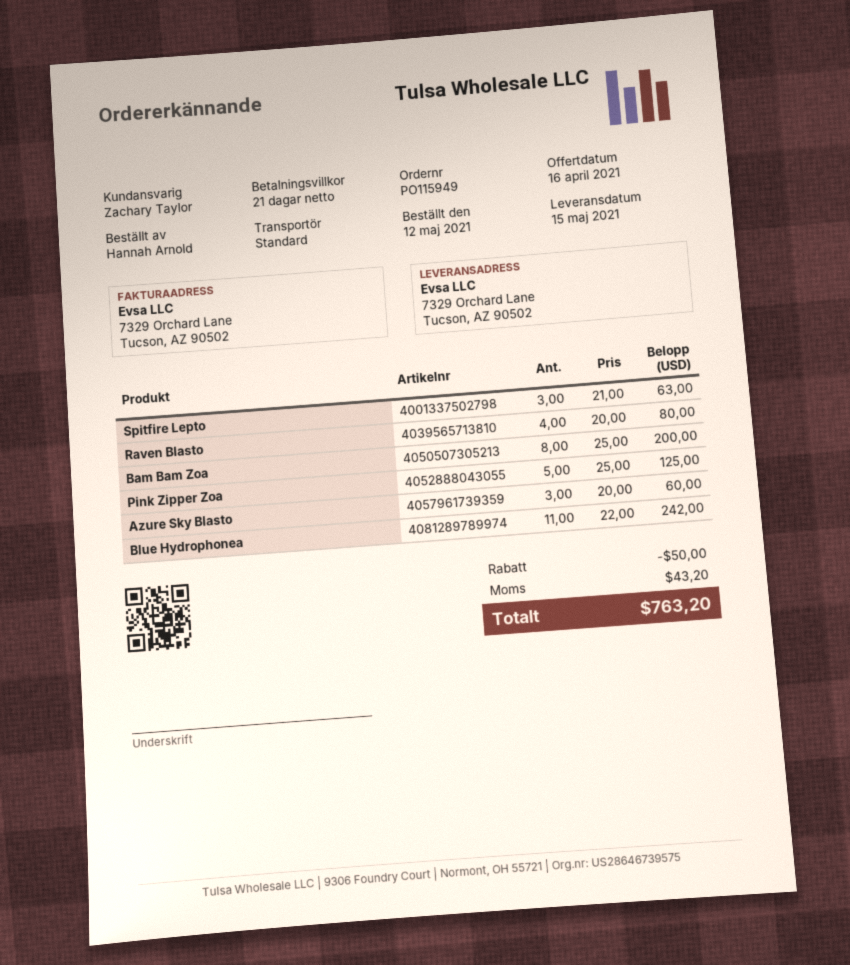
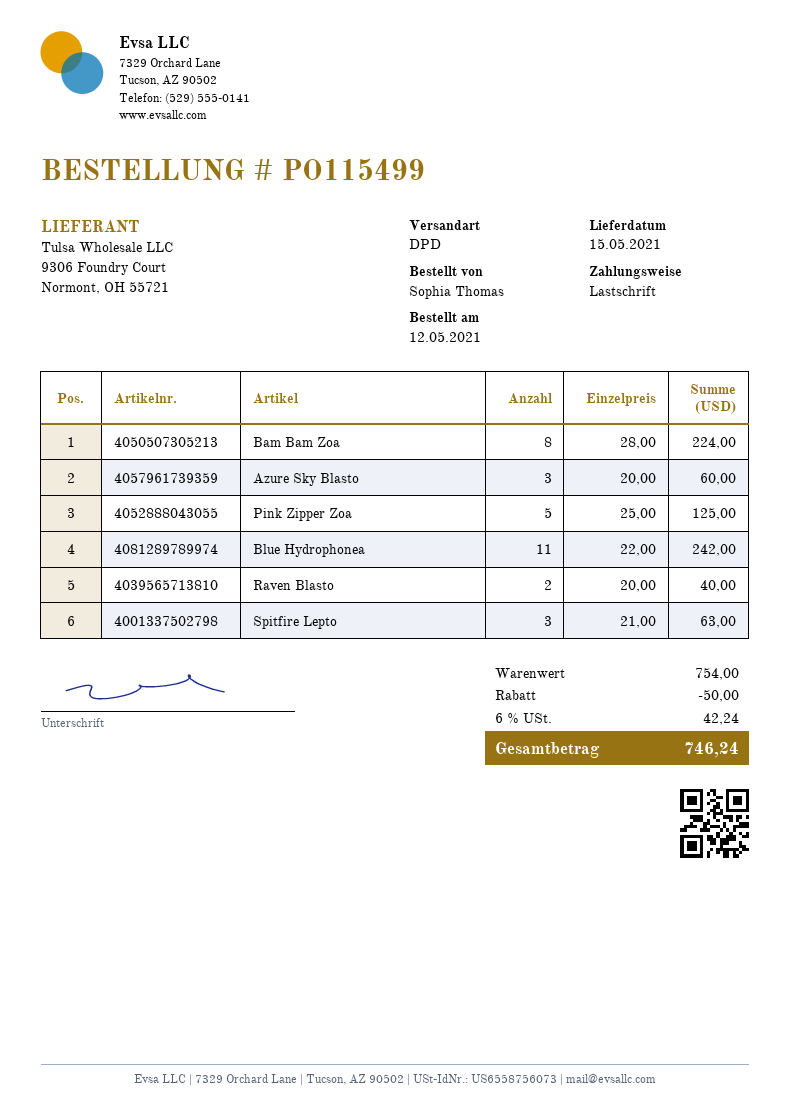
order number: PO115949 -> PO115499
ordered by: Hannah Arnold -> Sophia Thomas
shipping method: standard -> DPD
Raven Blasto: 4 x 20.00 = 80.00 -> 2 x 20.00 = 40.00
Bam Bam Zoa: 8 x 25.00 = 200.00 -> 8 x 28.00 = 224.00
tax: 43.20 -> 42.24
total: 763.20 -> 746.24

